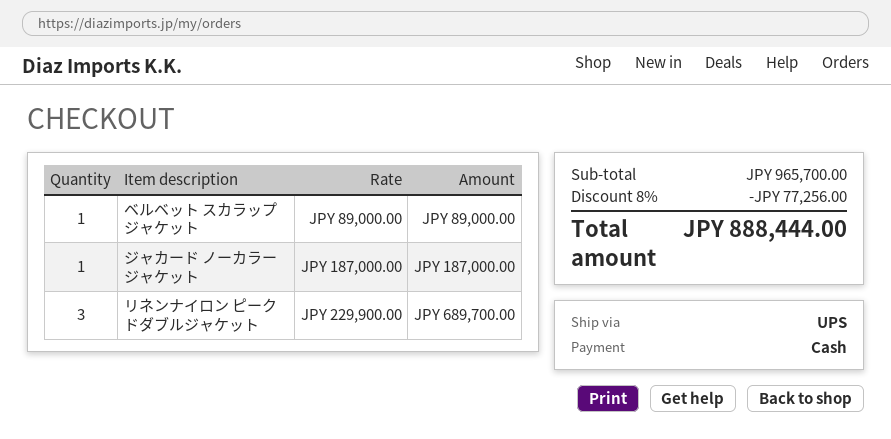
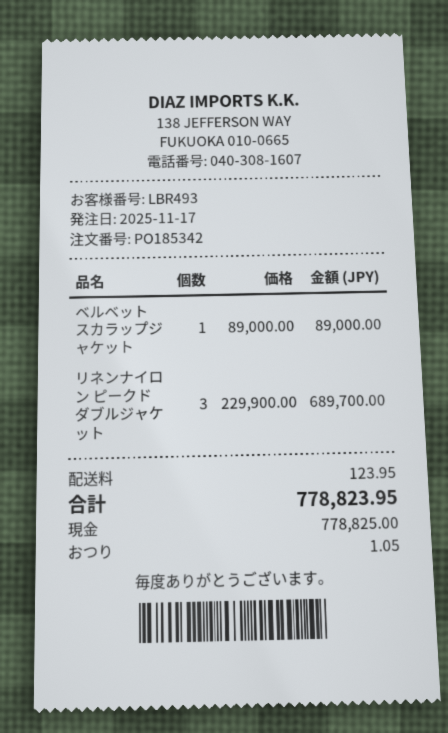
ジャカード ノーカラージャケット: 1 x 187000.00 = 187000.00 -> none
discount: 8% = 77256.00 -> none
shipping: none -> 123.95
total: 888444.00 -> 778823.95

